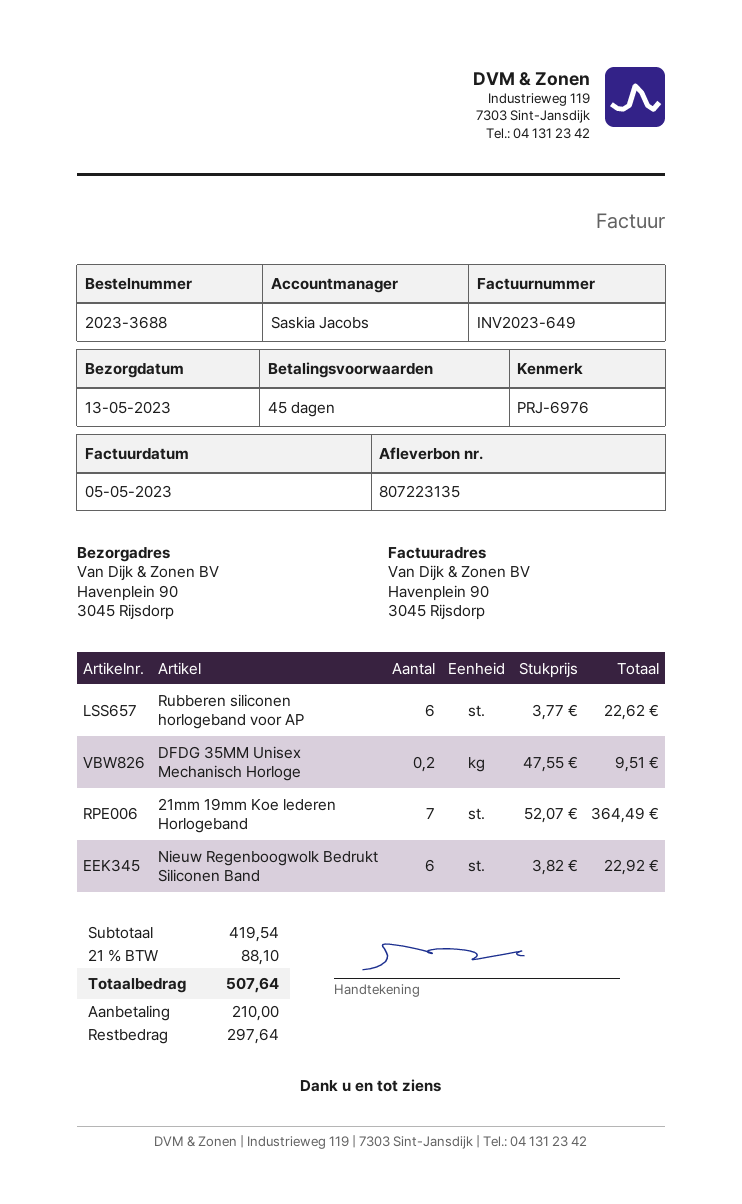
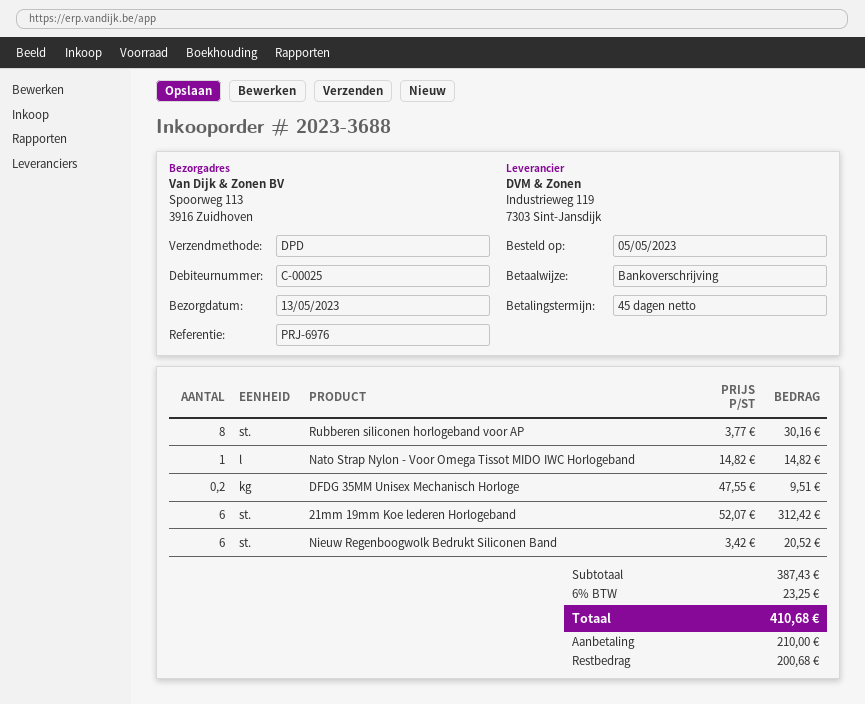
ship to: Havenplein 90, 3045 Rijsdorp -> Spoorweg 113, 3916 Zuidhoven
Rubberen siliconen horlogeband voor AP: 6 x 3.77 = 22.62 -> 8 x 3.77 = 30.16
21mm 19mm Koe lederen Horlogeband: 7 x 52.07 = 364.49 -> 6 x 52.07 = 312.42
Nieuw Regenboogwolk Bedrukt Siliconen Band: 6 x 3.82 = 22.92 -> 6 x 3.42 = 20.52
Nato Strap Nylon - Voor Omega Tissot MIDO IWC Horlogeband: none -> 1 x 14.82 = 14.82
subtotal: 419.54 -> 387.43
tax: 21% = 88.10 -> 6% = 23.25
total: 507.64 -> 410.68
balance: 297.64 -> 200.68

